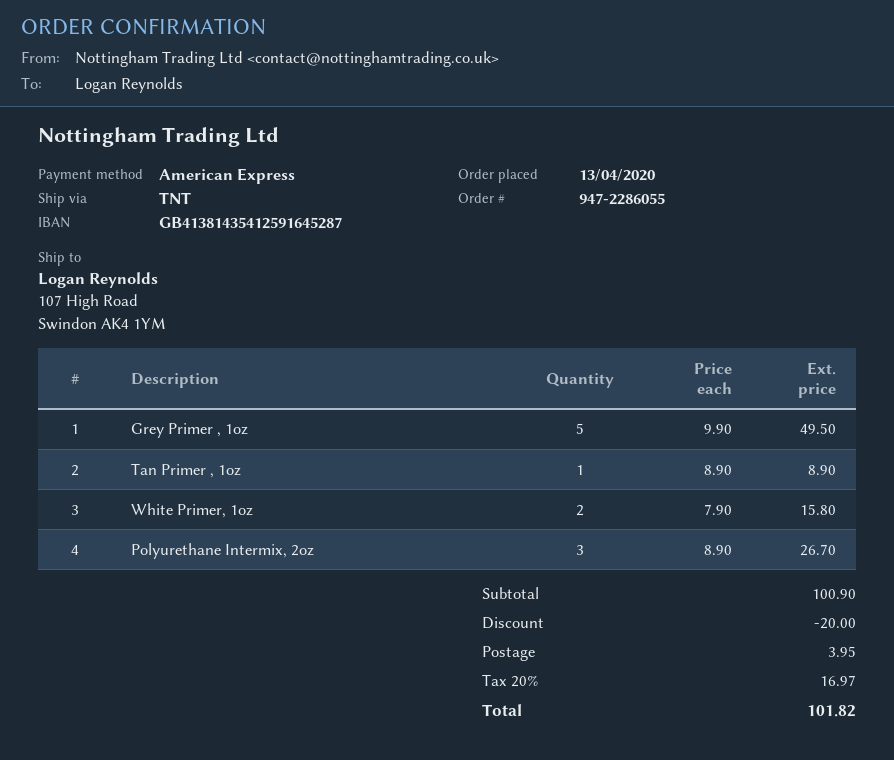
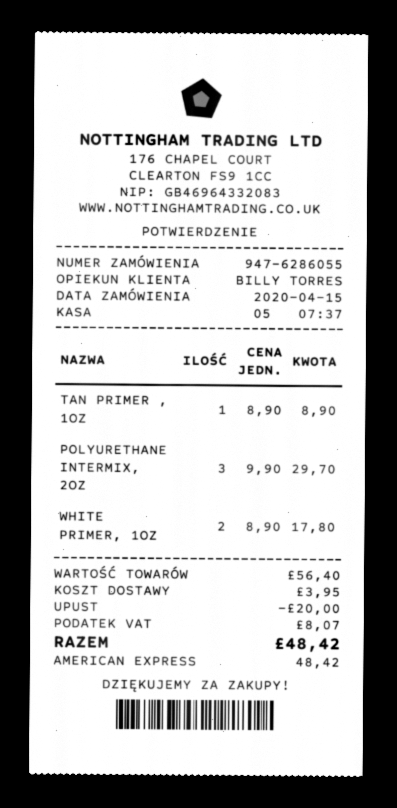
order number: 947-2286055 -> 947-6286055
order date: 2020-04-13 -> 2020-04-15
Grey Primer , 1oz: 5 x 9.90 = 49.50 -> none
White Primer, 1oz: 2 x 7.90 = 15.80 -> 2 x 8.90 = 17.80
Polyurethane Intermix, 2oz: 3 x 8.90 = 26.70 -> 3 x 9.90 = 29.70
subtotal: 100.90 -> 56.40
tax: 16.97 -> 8.07
total: 101.82 -> 48.42

